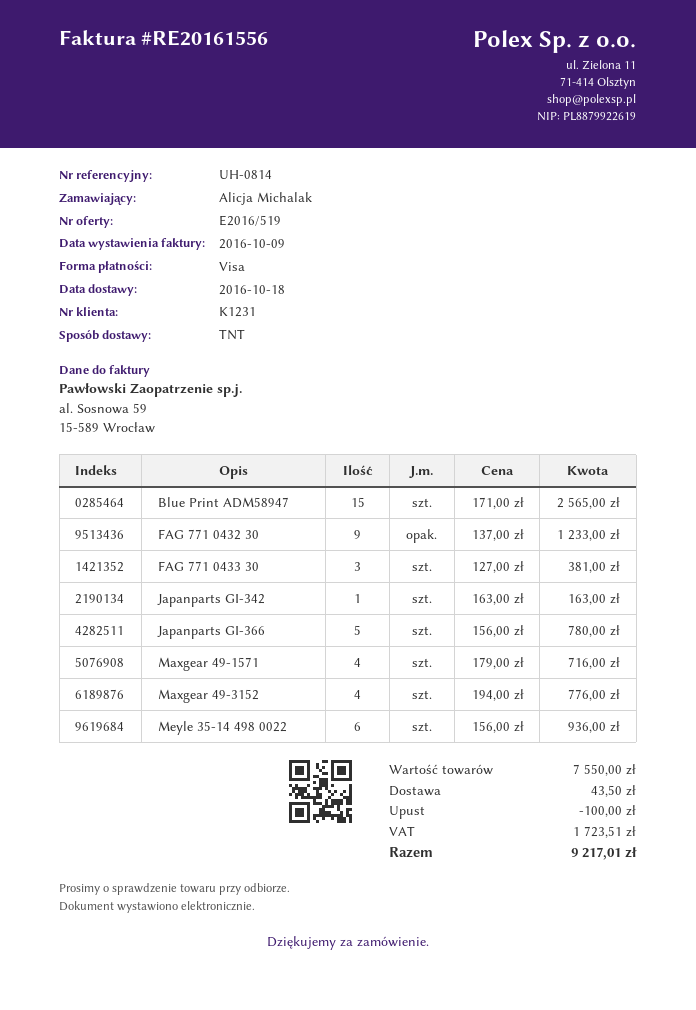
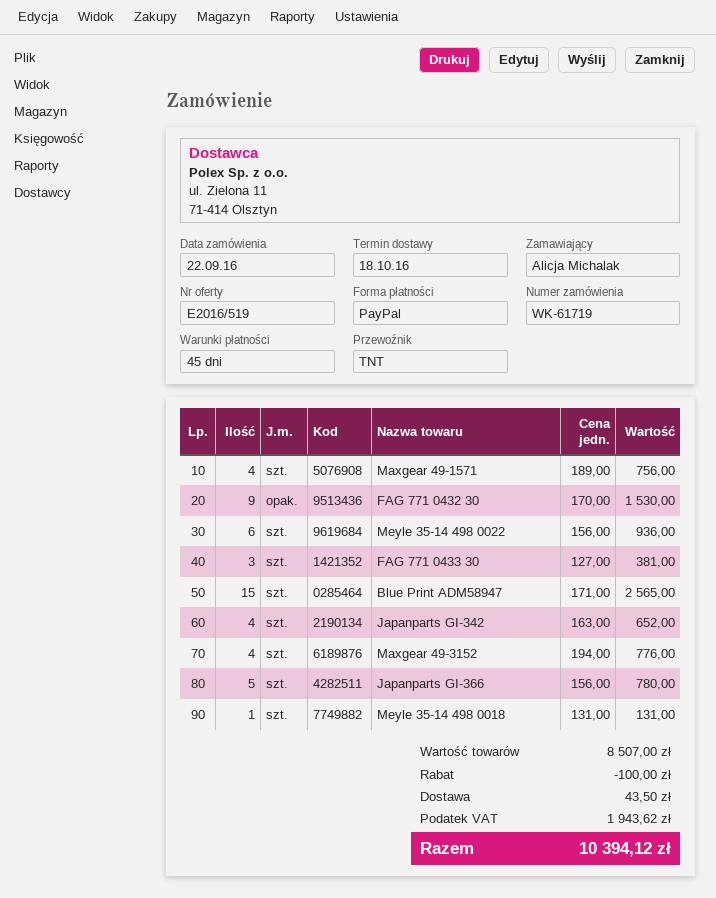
payment method: Visa -> PayPal
FAG 771 0432 30: 9 x 137.00 = 1233.00 -> 9 x 170.00 = 1530.00
Japanparts GI-342: 1 x 163.00 = 163.00 -> 4 x 163.00 = 652.00
Maxgear 49-1571: 4 x 179.00 = 716.00 -> 4 x 189.00 = 756.00
Meyle 35-14 498 0018: none -> 1 x 131.00 = 131.00
subtotal: 7550.00 -> 8507.00
tax: 1723.51 -> 1943.62
total: 9217.01 -> 10394.12

